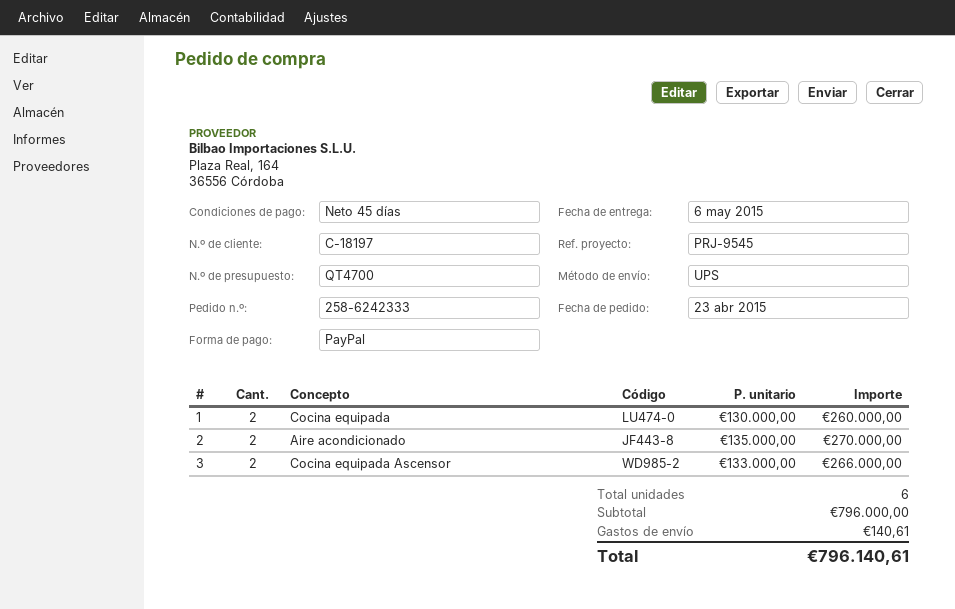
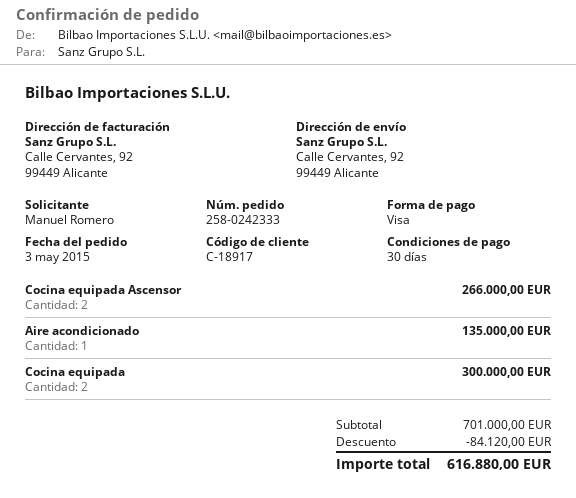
order number: 258-6242333 -> 258-0242333
order date: 2015-04-23 -> 2015-05-03
payment terms: 45 days -> 30 days
customer number: C-18197 -> C-18917
payment method: PayPal -> Visa
Cocina equipada: 2 for 260000.00 -> 2 for 300000.00
Aire acondicionado: 2 for 270000.00 -> 1 for 135000.00
subtotal: 796000.00 -> 701000.00
discount: none -> 84120.00
shipping: 140.61 -> none
total: 796140.61 -> 616880.00

